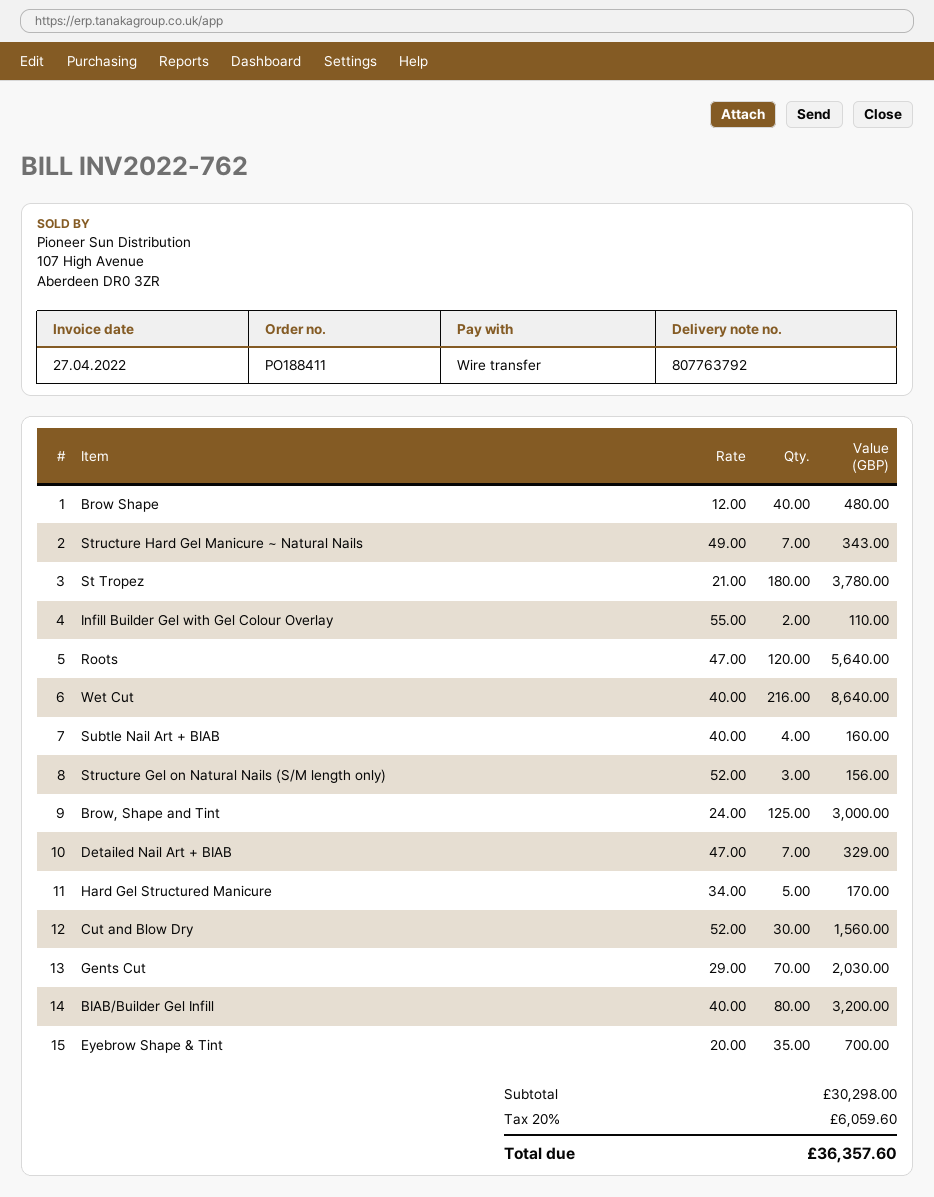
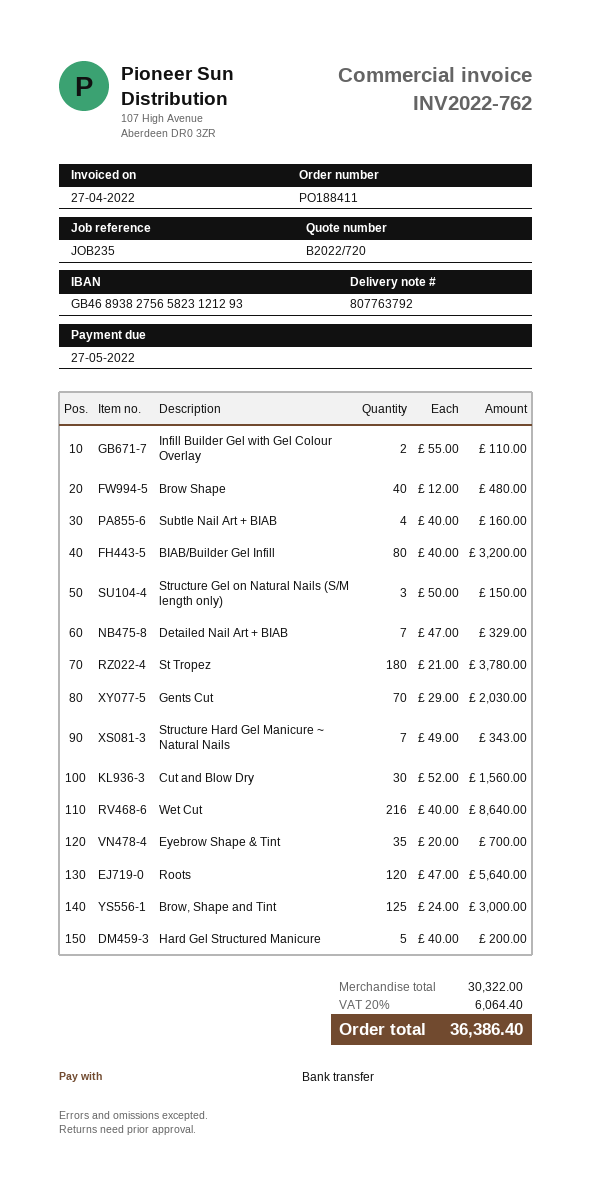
Structure Gel on Natural Nails (S/M length only): 3 x 52.00 = 156.00 -> 3 x 50.00 = 150.00
Hard Gel Structured Manicure: 5 x 34.00 = 170.00 -> 5 x 40.00 = 200.00
subtotal: 30298.00 -> 30322.00
tax: 20% = 6059.60 -> 20% = 6064.40
total: 36357.60 -> 36386.40

